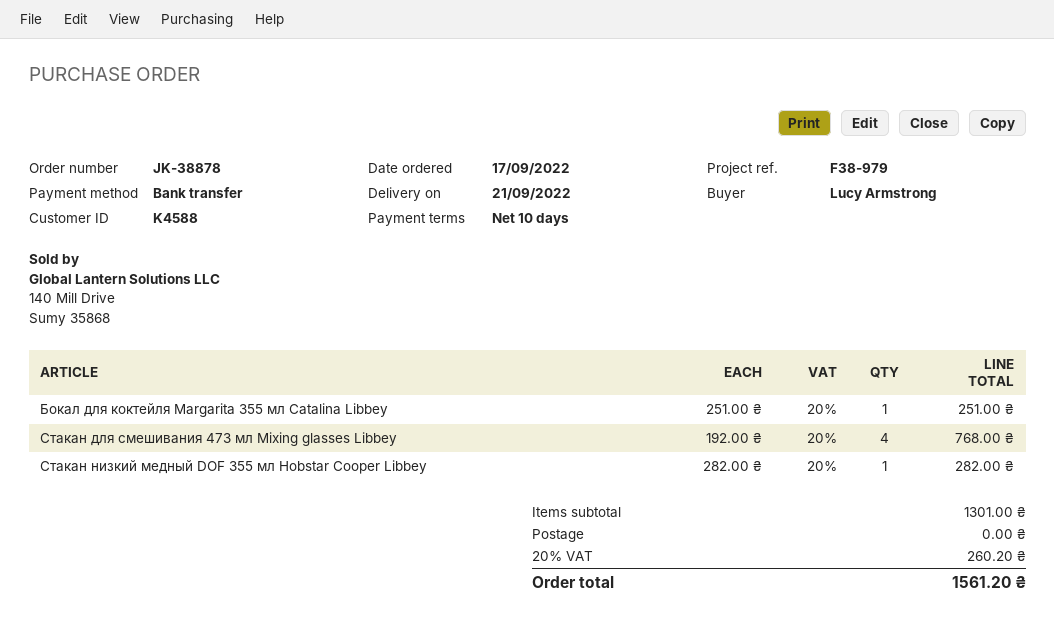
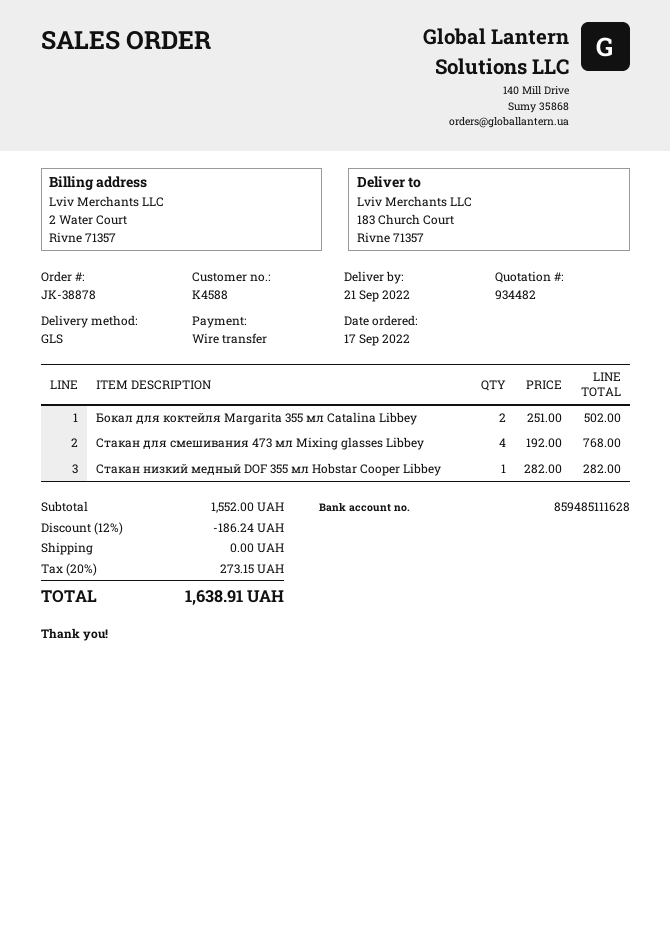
Бокал для коктейля Margarita 355 мл Catalina Libbey: 1 x 251.00 = 251.00 -> 2 x 251.00 = 502.00
subtotal: 1301.00 -> 1552.00
discount: none -> 12% = 186.24
tax: 20% = 260.20 -> 20% = 273.15
total: 1561.20 -> 1638.91

